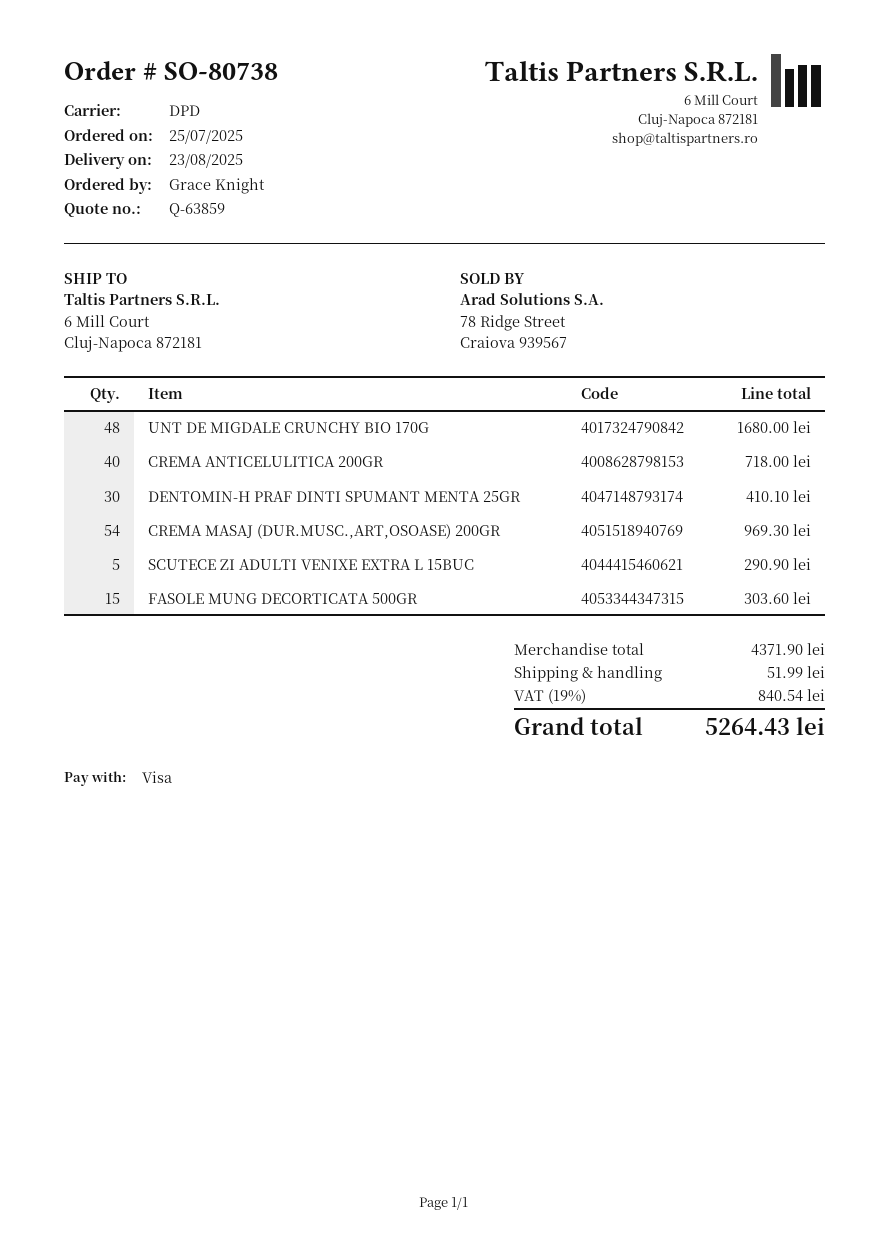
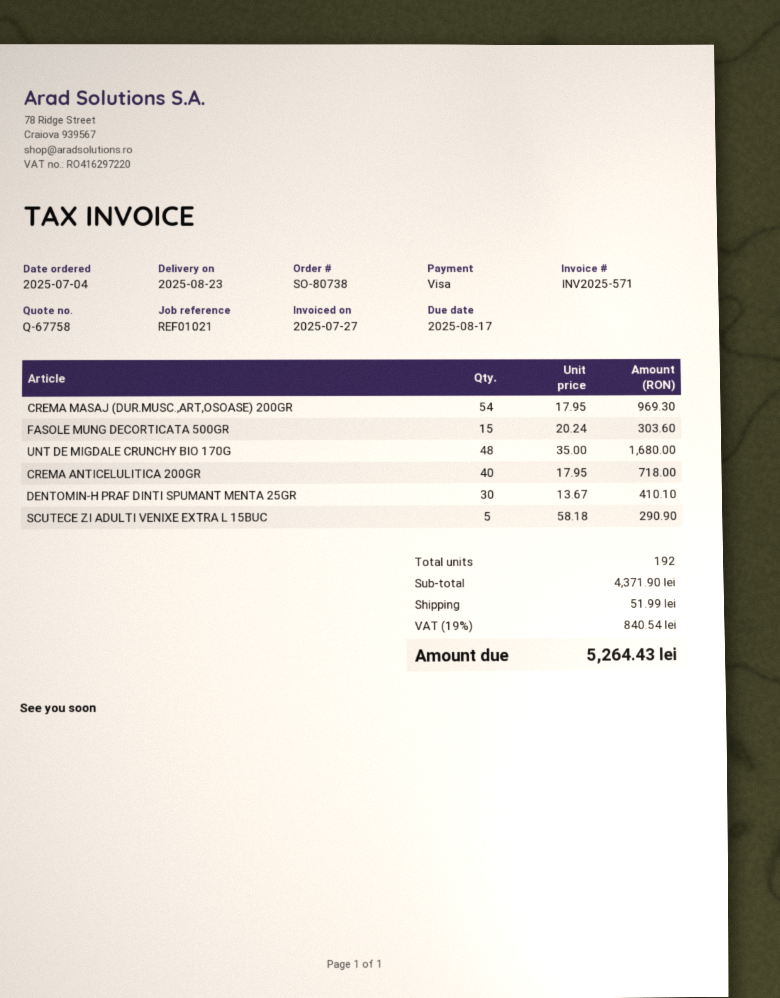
quote number: Q-63859 -> Q-67758
order date: 2025-07-25 -> 2025-07-04

